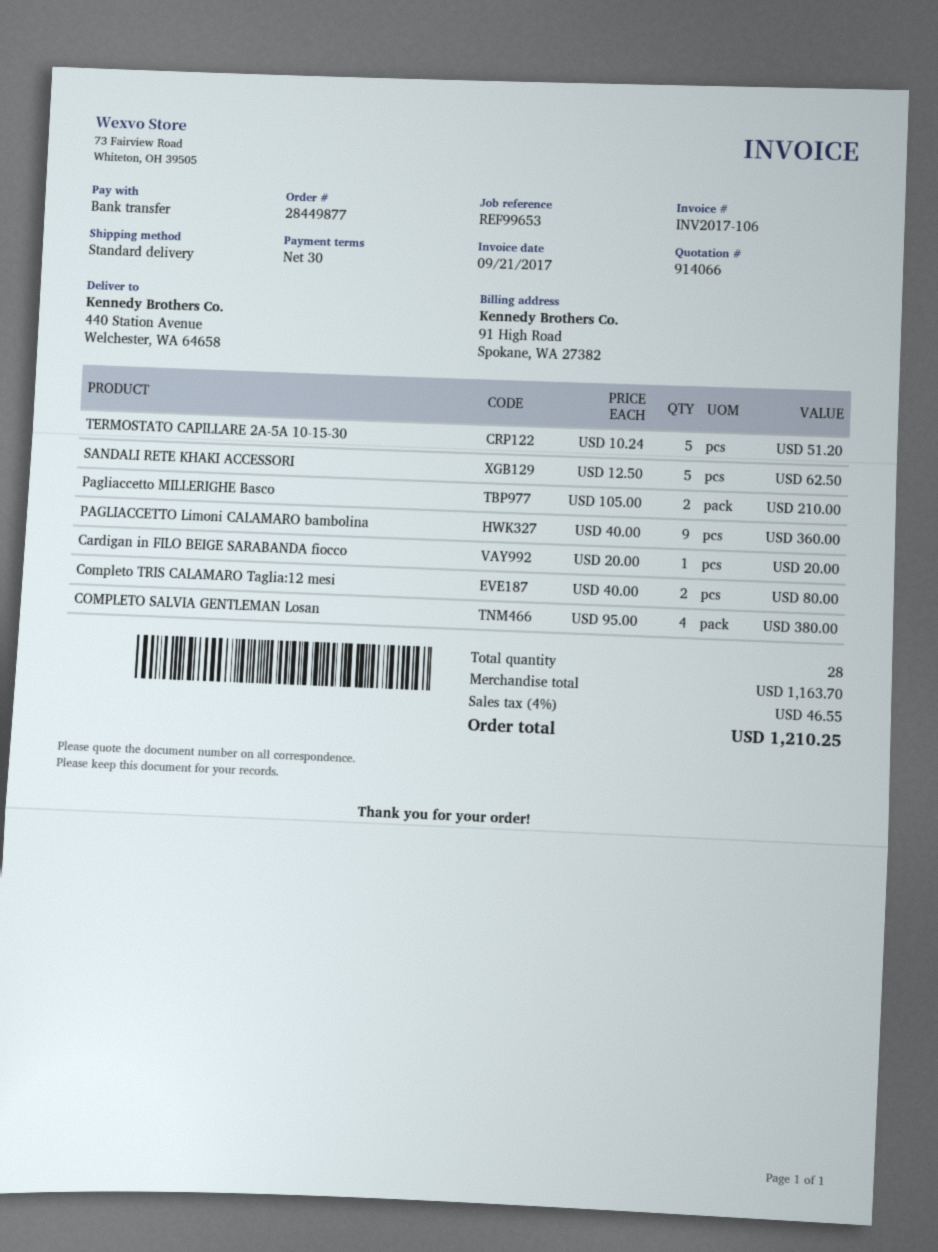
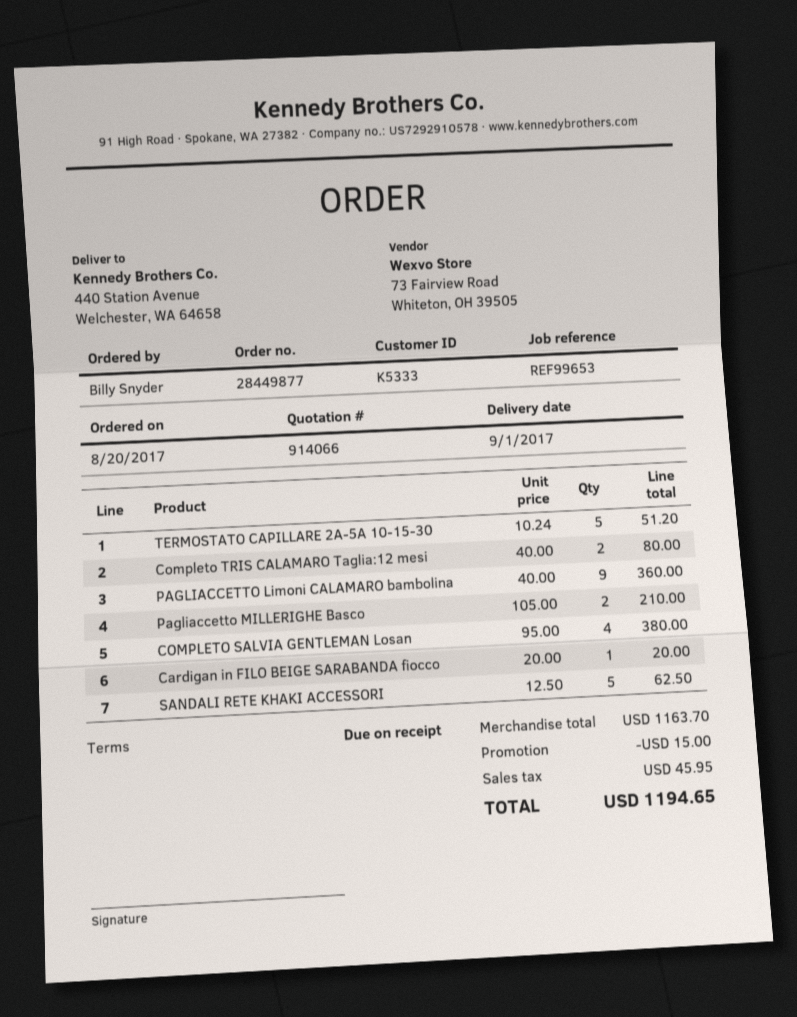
payment terms: 30 days -> on receipt
discount: none -> 15.00
tax: 46.55 -> 45.95
total: 1210.25 -> 1194.65

